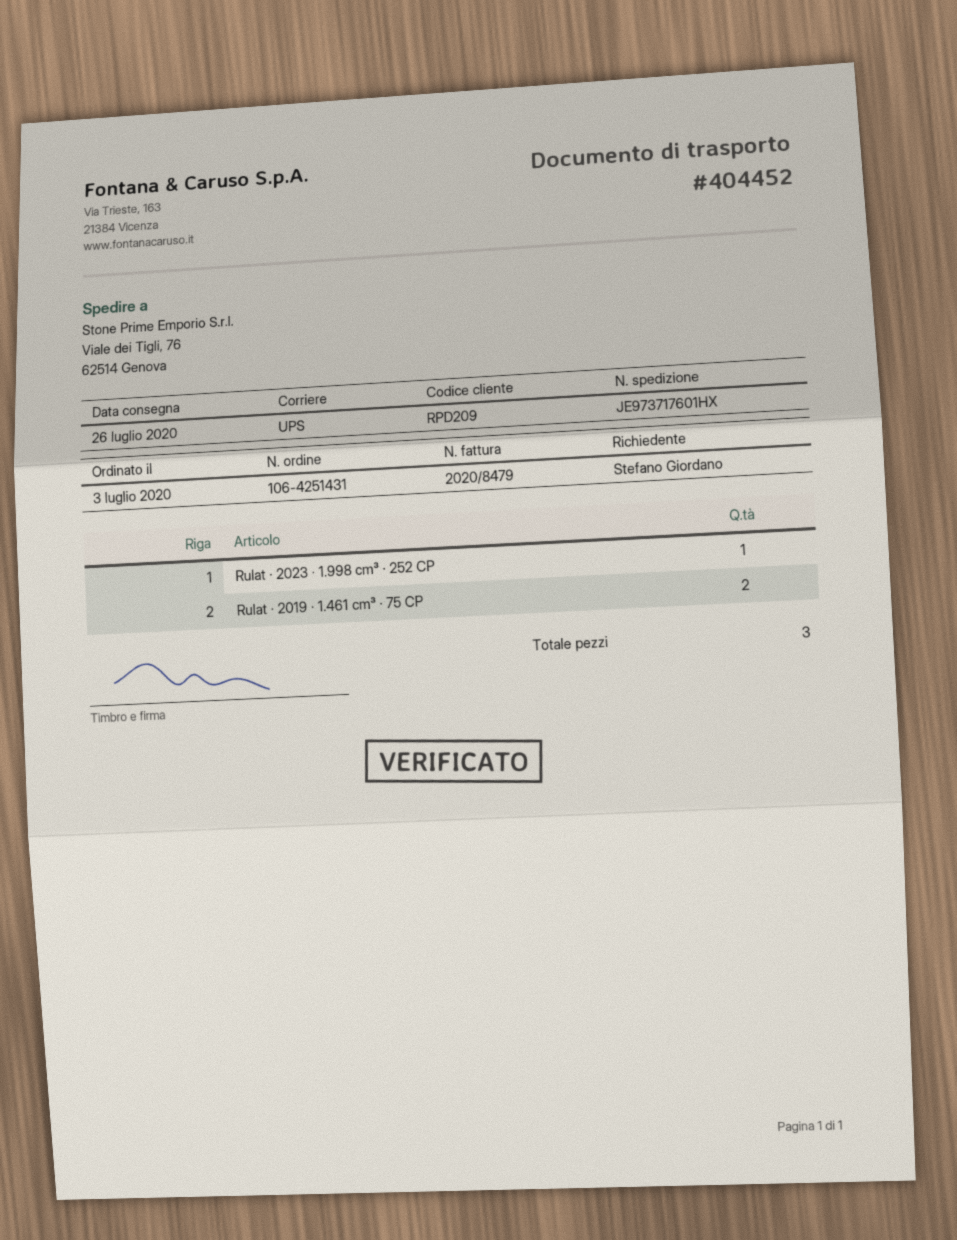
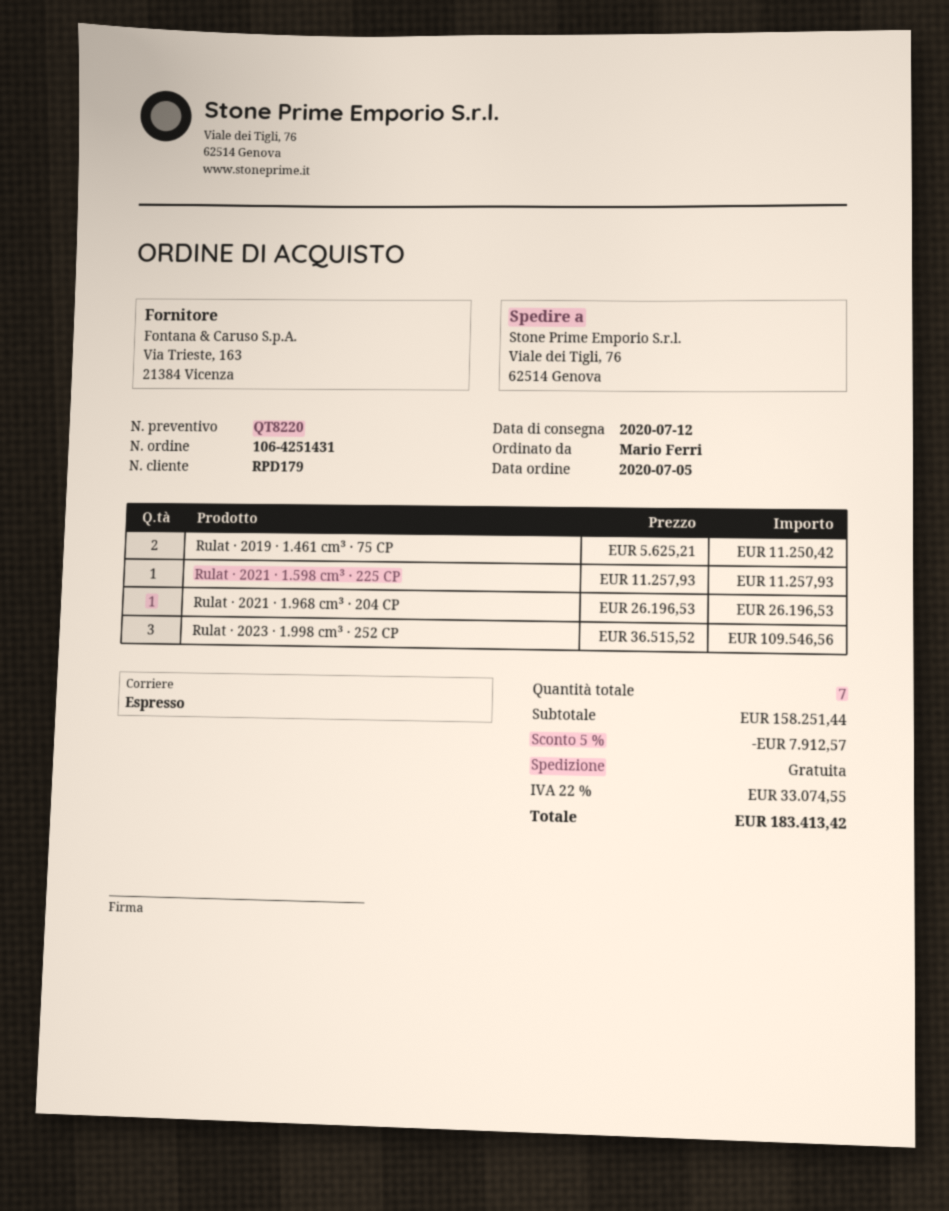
order date: 2020-07-03 -> 2020-07-05
delivery date: 2020-07-26 -> 2020-07-12
customer number: RPD209 -> RPD179
ordered by: Stefano Giordano -> Mario Ferri
shipping method: UPS -> express
Rulat · 2023 · 1.998 cm³ · 252 CP: 1 -> 3
Rulat · 2021 · 1.598 cm³ · 225 CP: none -> 1
Rulat · 2021 · 1.968 cm³ · 204 CP: none -> 1
total quantity: 3 -> 7

